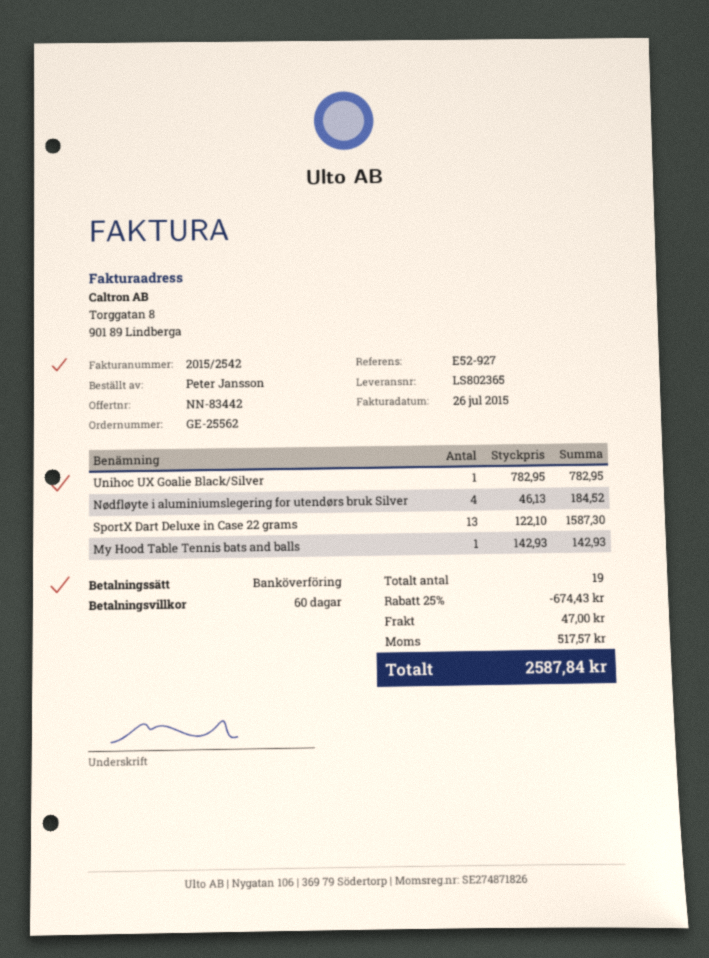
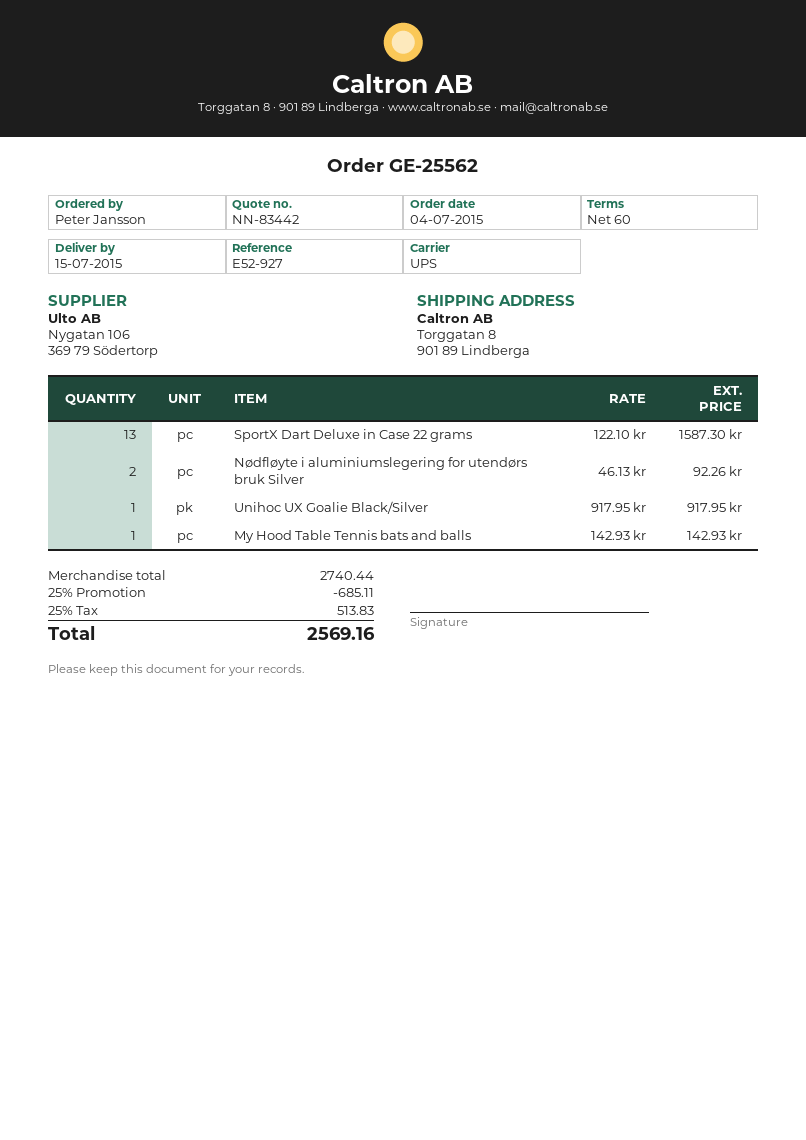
Unihoc UX Goalie Black/Silver: 1 x 782.95 = 782.95 -> 1 x 917.95 = 917.95
Nødfløyte i aluminiumslegering for utendørs bruk Silver: 4 x 46.13 = 184.52 -> 2 x 46.13 = 92.26
discount: 25% = 674.43 -> 25% = 685.11
shipping: 47.00 -> none
tax: 517.57 -> 513.83
total: 2587.84 -> 2569.16

